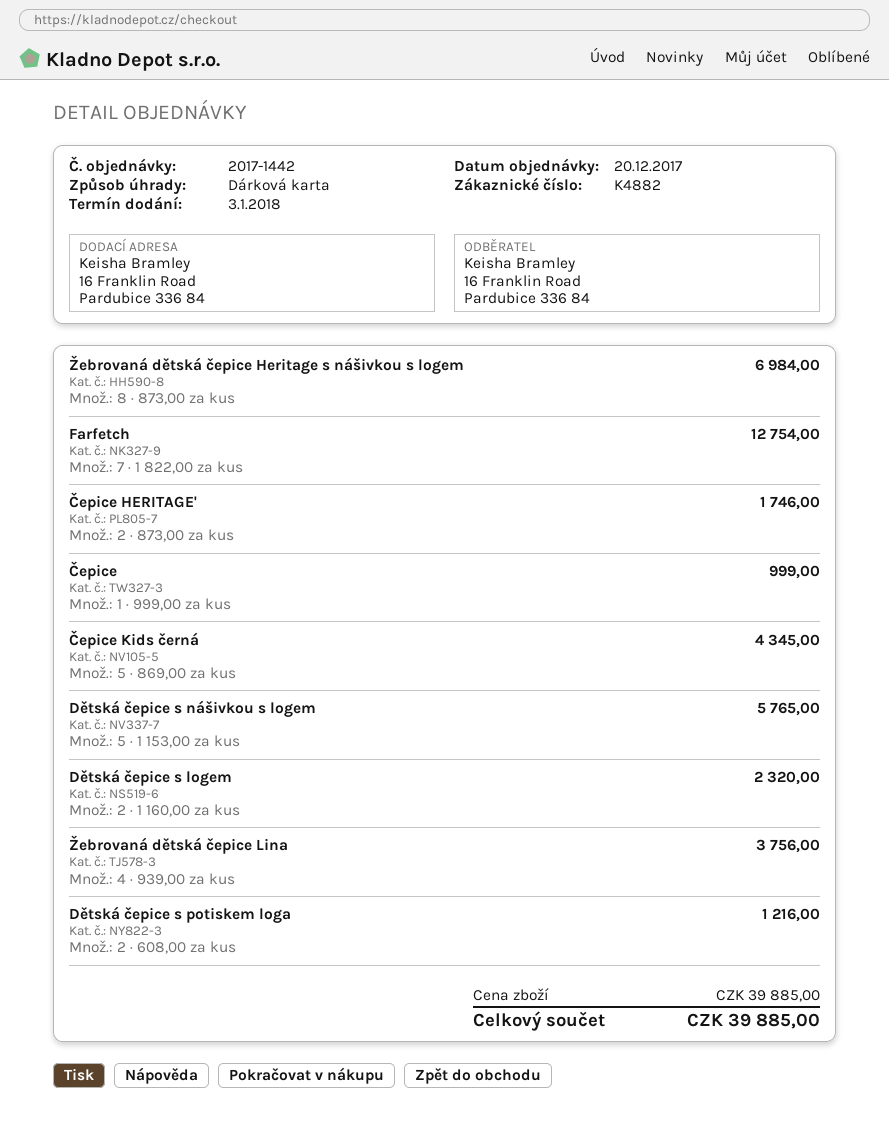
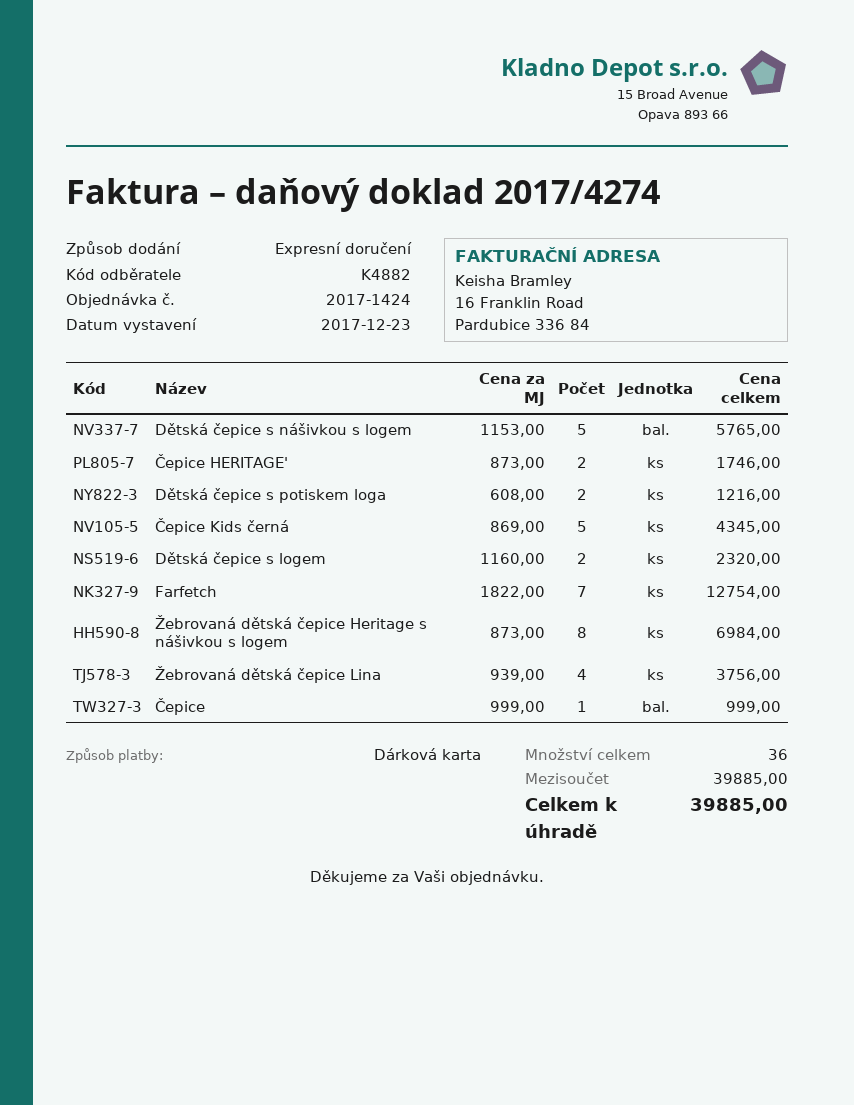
order number: 2017-1442 -> 2017-1424

